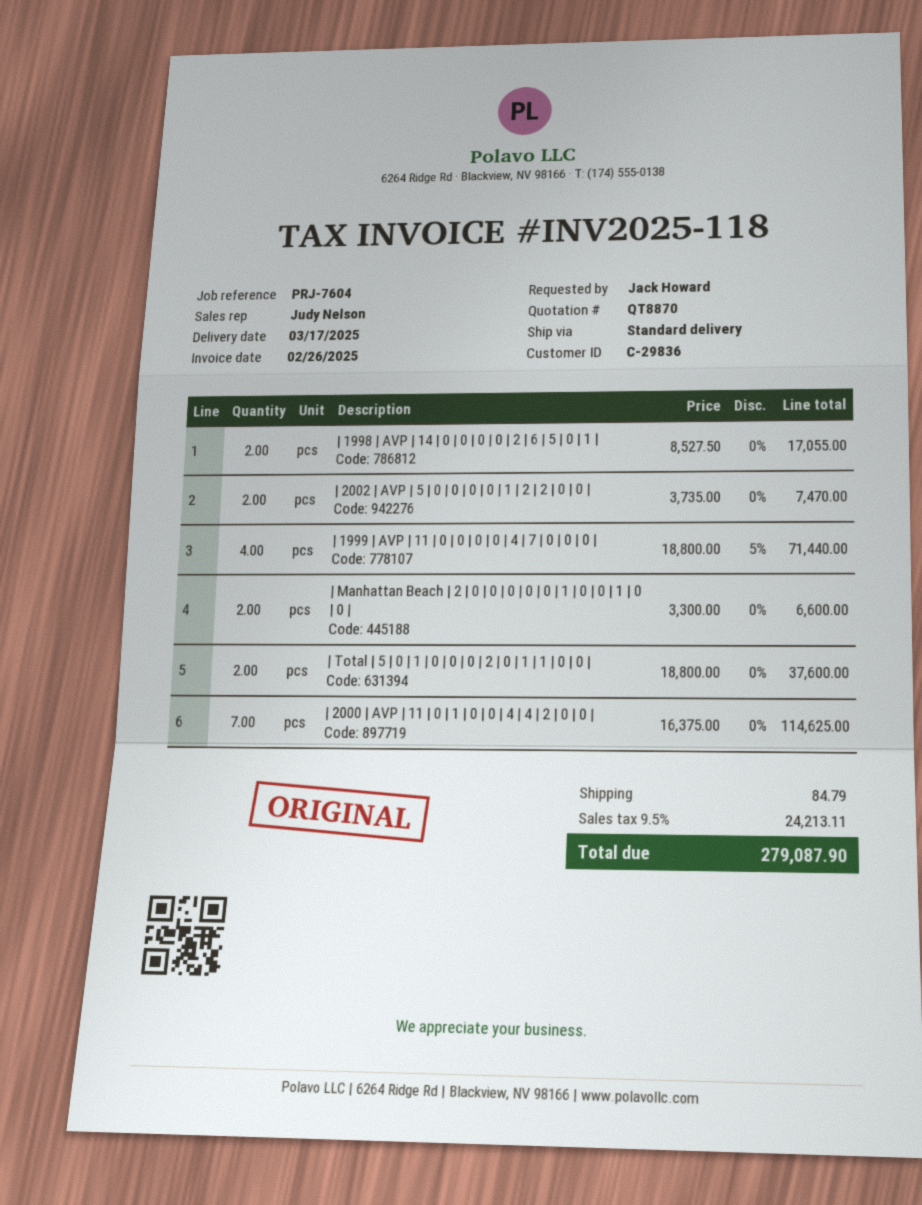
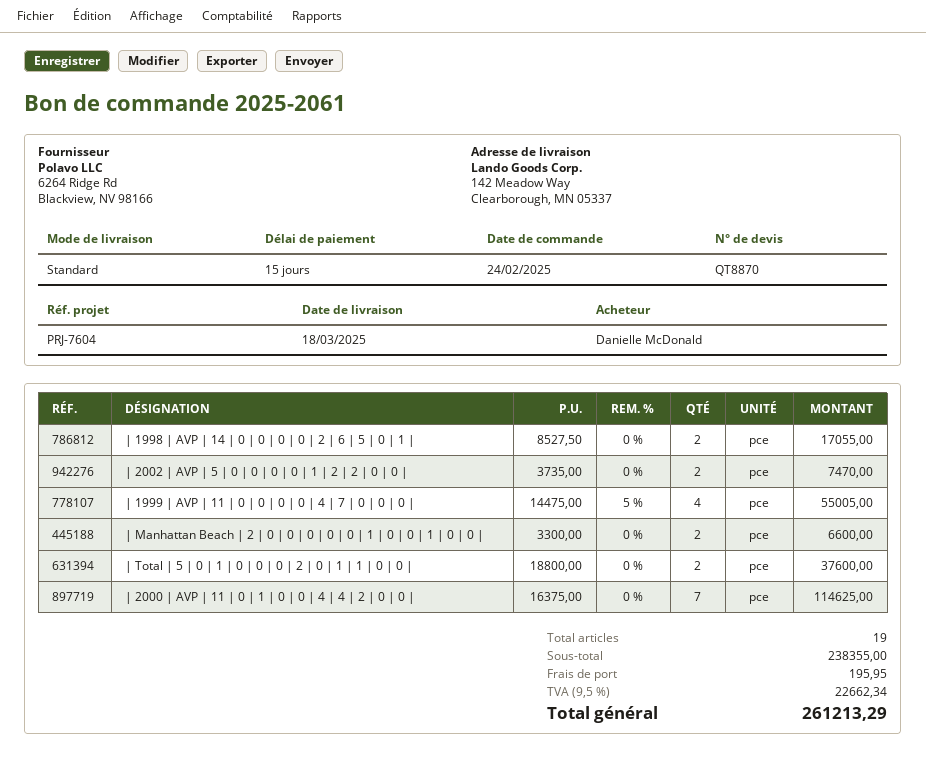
delivery date: 2025-03-17 -> 2025-03-18
ordered by: Jack Howard -> Danielle McDonald
| 1999 | AVP | 11 | 0 | 0 | 0 | 0 | 4 | 7 | 0 | 0 | 0 |: 4 x 18800.00 - 5% = 71440.00 -> 4 x 14475.00 - 5% = 55005.00
shipping: 84.79 -> 195.95
tax: 9.5% = 24213.11 -> 9.5% = 22662.34
total: 279087.90 -> 261213.29

